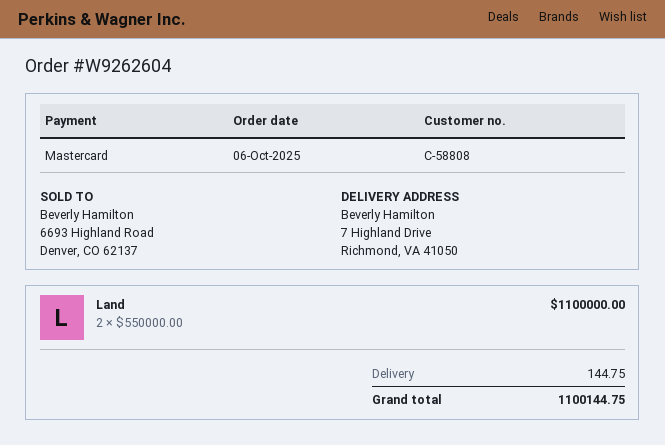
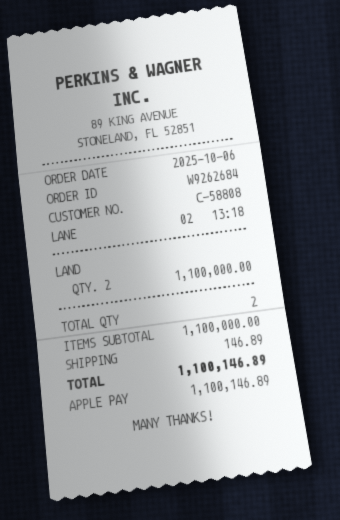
order number: W9262604 -> W9262684
payment method: Mastercard -> Apple Pay
shipping: 144.75 -> 146.89
total: 1100144.75 -> 1100146.89

